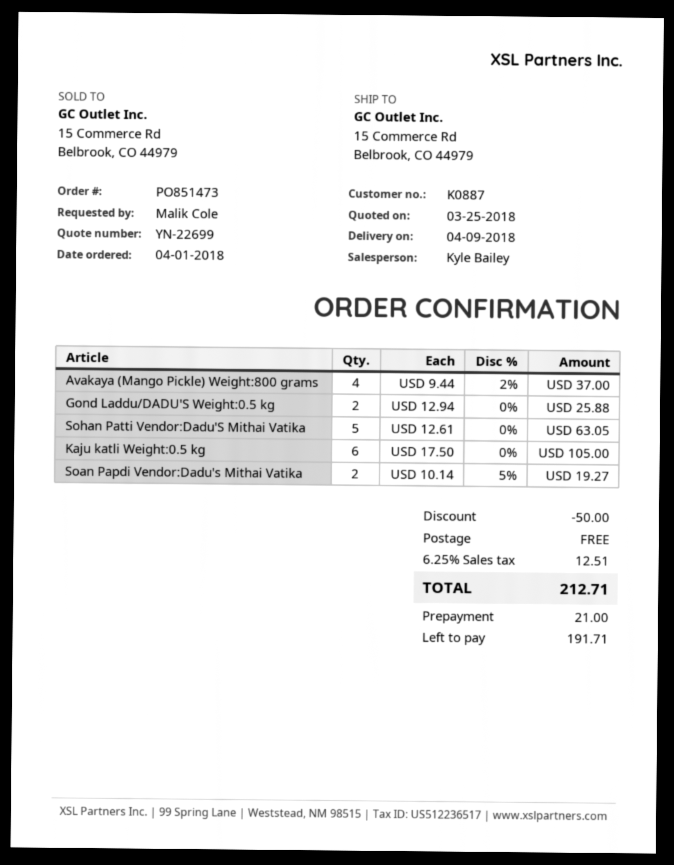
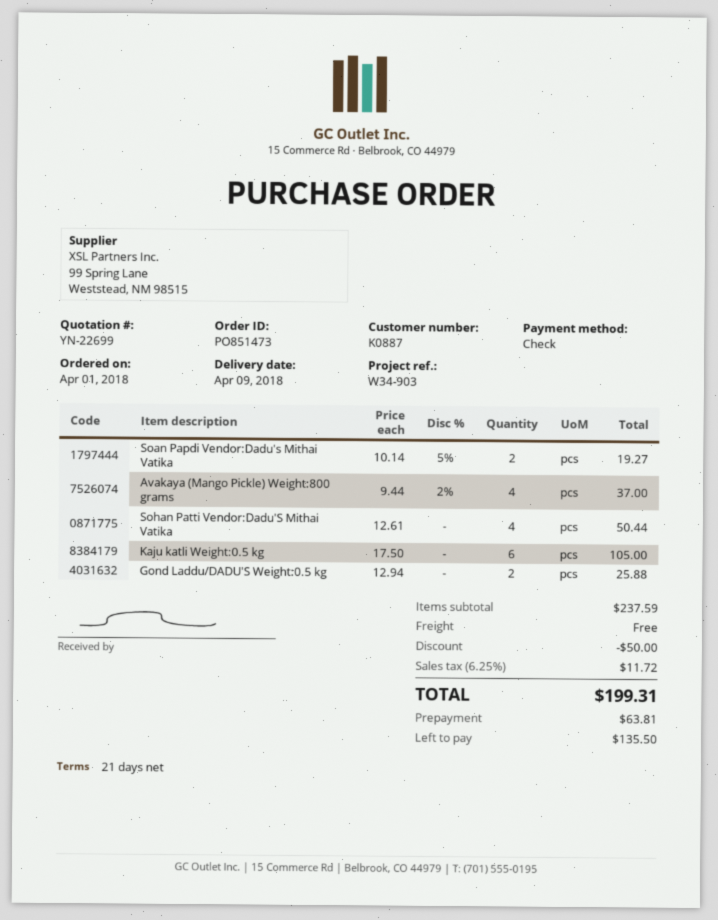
Sohan Patti Vendor:Dadu'S Mithai Vatika: 5 x 12.61 = 63.05 -> 4 x 12.61 = 50.44
tax: 6.25% = 12.51 -> 6.25% = 11.72
total: 212.71 -> 199.31
deposit: 21.00 -> 63.81
balance: 191.71 -> 135.50

